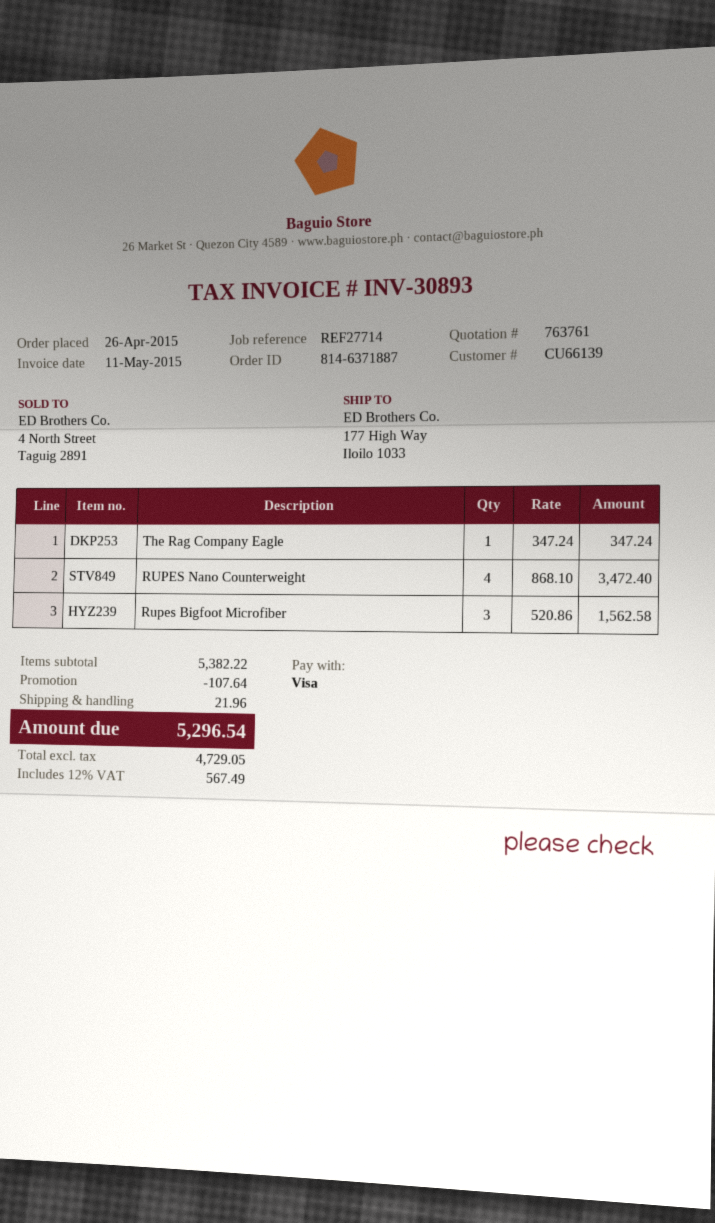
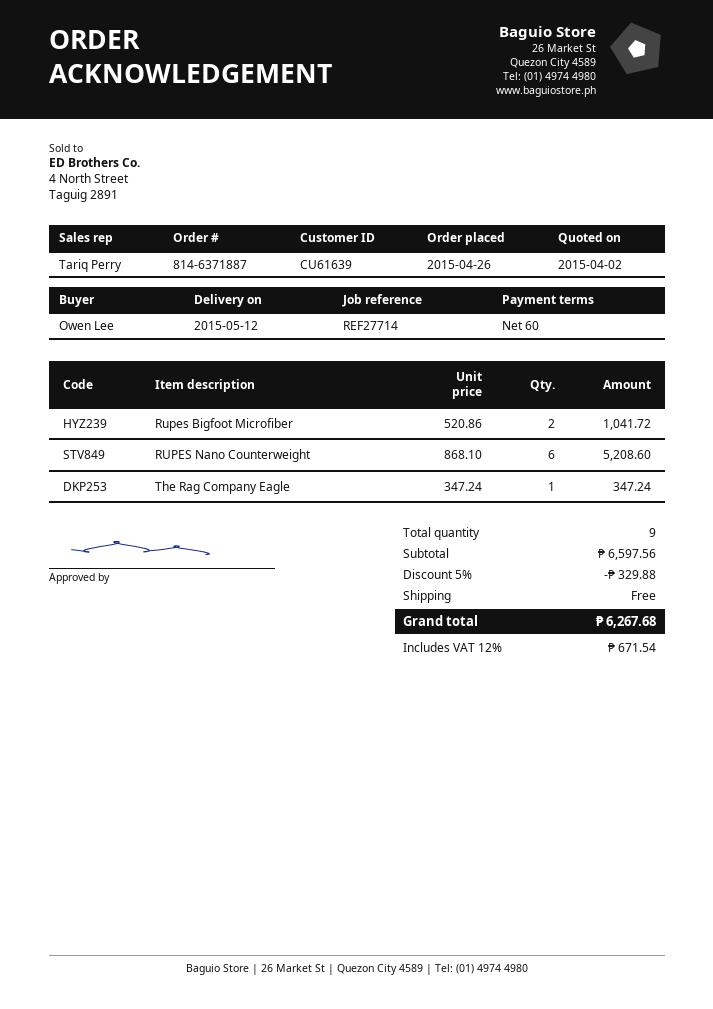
customer number: CU66139 -> CU61639
RUPES Nano Counterweight: 4 x 868.10 = 3472.40 -> 6 x 868.10 = 5208.60
Rupes Bigfoot Microfiber: 3 x 520.86 = 1562.58 -> 2 x 520.86 = 1041.72
subtotal: 5382.22 -> 6597.56
discount: 107.64 -> 329.88
shipping: 21.96 -> 0.00
tax: 12% = 567.49 -> 12% = 671.54
total: 5296.54 -> 6267.68

